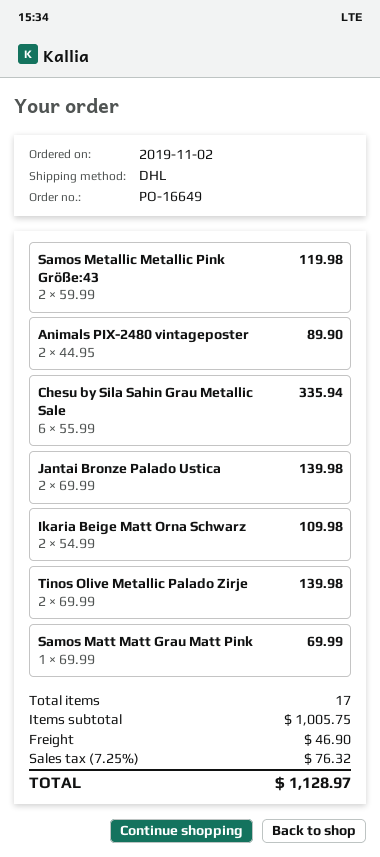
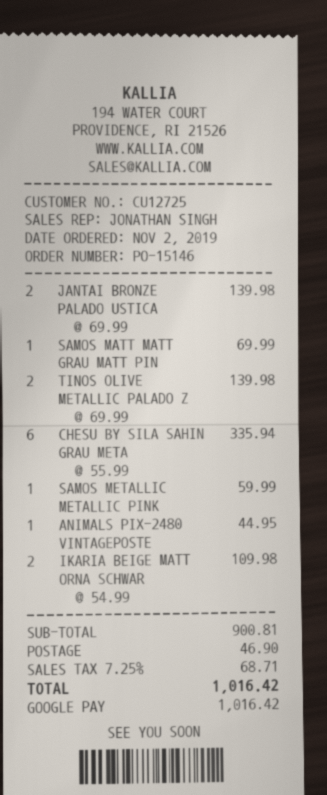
order number: PO-16649 -> PO-15146
Samos Metallic Metallic Pink Größe:43: 2 x 59.99 = 119.98 -> 1 x 59.99 = 59.99
Animals PIX-2480 vintageposter: 2 x 44.95 = 89.90 -> 1 x 44.95 = 44.95
subtotal: 1005.75 -> 900.81
tax: 7.25% = 76.32 -> 7.25% = 68.71
total: 1128.97 -> 1016.42

